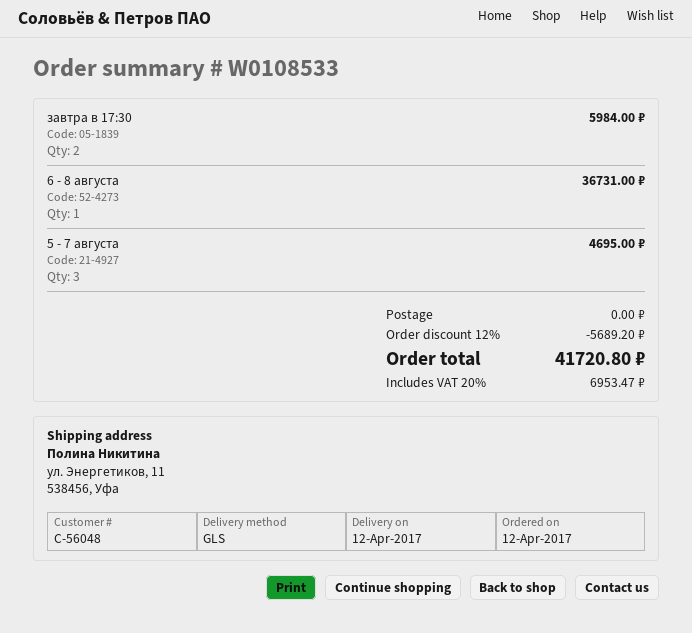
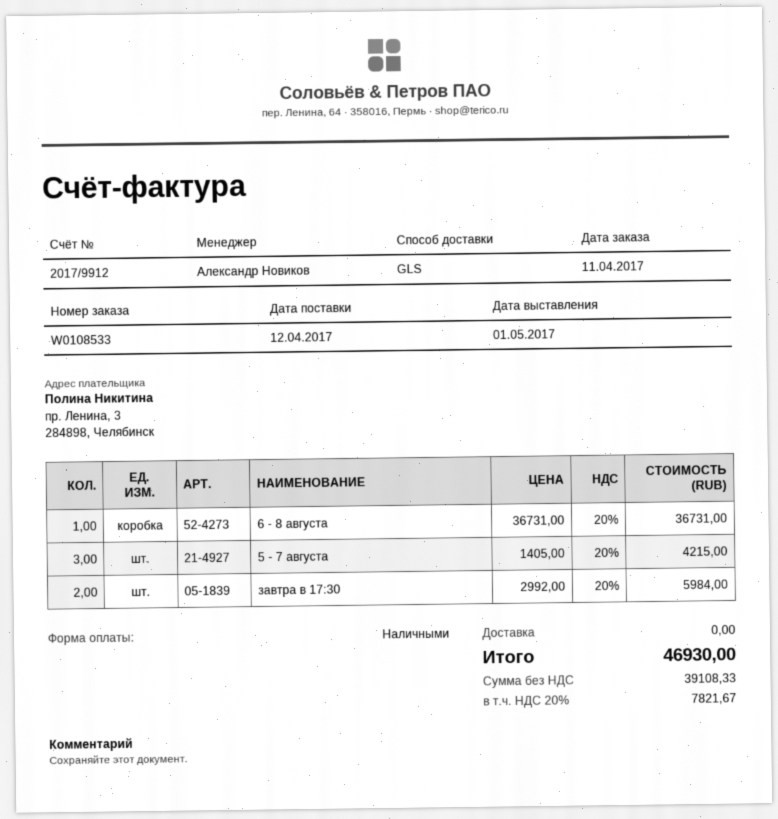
order date: 2017-04-12 -> 2017-04-11
5 - 7 августа: 3 for 4695.00 -> 3 for 4215.00
discount: 12% = 5689.20 -> none
tax: 20% = 6953.47 -> 20% = 7821.67
total: 41720.80 -> 46930.00

